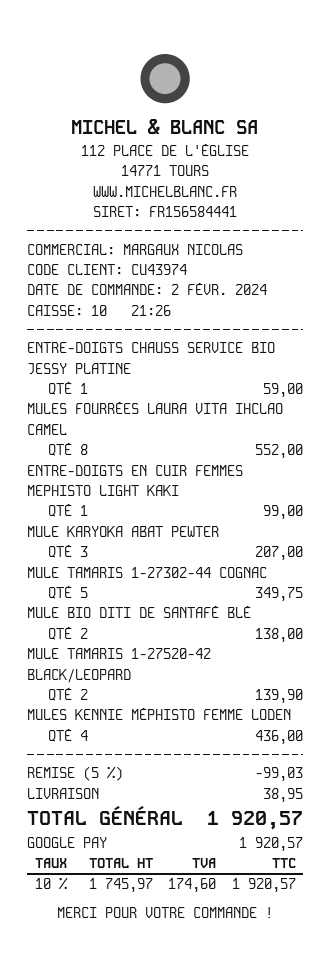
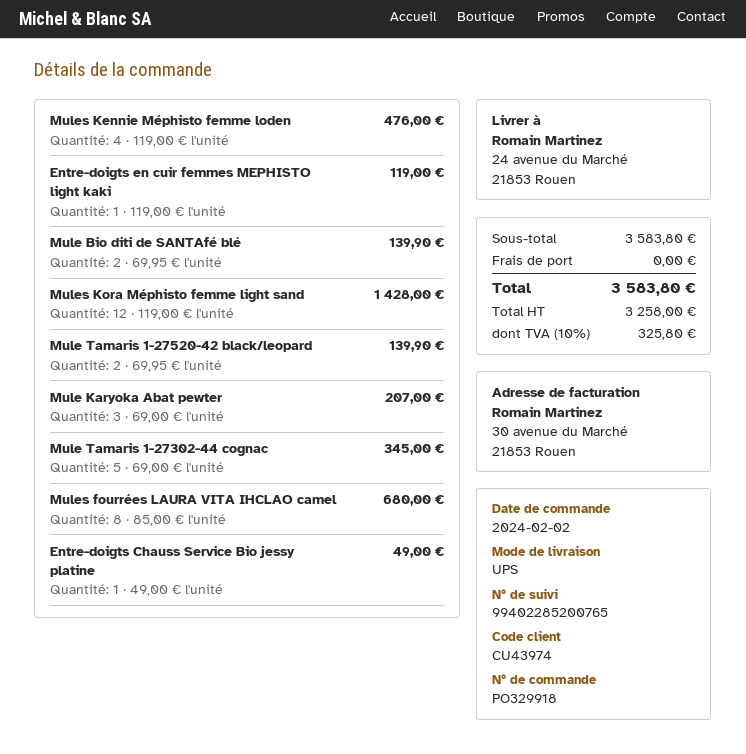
ENTRE-DOIGTS CHAUSS SERVICE BIO JESSY PLATINE: 1 for 59.00 -> 1 for 49.00
MULES FOURRÉES LAURA VITA IHCLAO CAMEL: 8 for 552.00 -> 8 for 680.00
ENTRE-DOIGTS EN CUIR FEMMES MEPHISTO LIGHT KAKI: 1 for 99.00 -> 1 for 119.00
MULE TAMARIS 1-27302-44 COGNAC: 5 for 349.75 -> 5 for 345.00
MULE BIO DITI DE SANTAFÉ BLÉ: 2 for 138.00 -> 2 for 139.90
MULES KENNIE MÉPHISTO FEMME LODEN: 4 for 436.00 -> 4 for 476.00
Mules Kora Méphisto femme light sand: none -> 12 for 1428.00
discount: 5% = 99.03 -> none
shipping: 38.95 -> 0.00
net: 1745.97 -> 3258.00
tax: 10% = 174.60 -> 10% = 325.80
total: 1920.57 -> 3583.80

